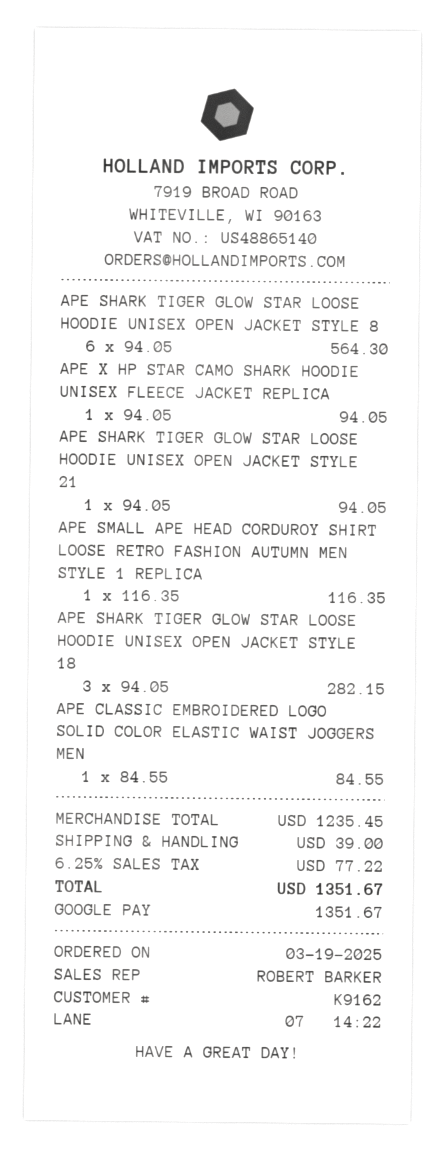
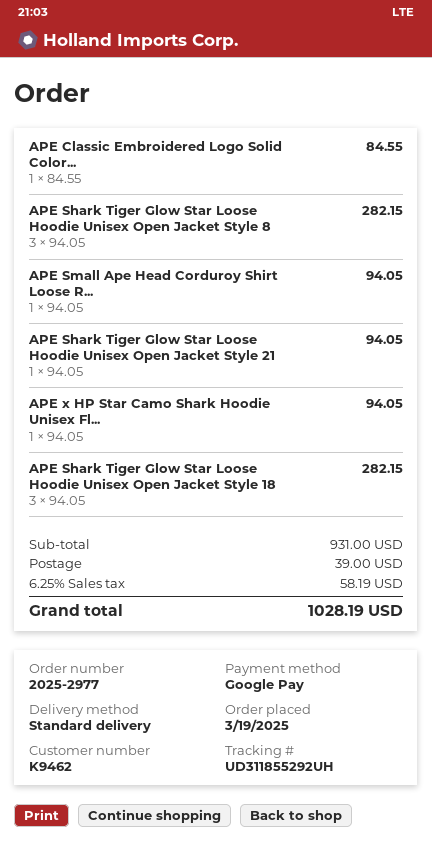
customer number: K9162 -> K9462
APE SHARK TIGER GLOW STAR LOOSE HOODIE UNISEX OPEN JACKET STYLE 8: 6 x 94.05 = 564.30 -> 3 x 94.05 = 282.15
APE SMALL APE HEAD CORDUROY SHIRT LOOSE RETRO FASHION AUTUMN MEN STYLE 1 REPLICA: 1 x 116.35 = 116.35 -> 1 x 94.05 = 94.05
subtotal: 1235.45 -> 931.00
tax: 6.25% = 77.22 -> 6.25% = 58.19
total: 1351.67 -> 1028.19

